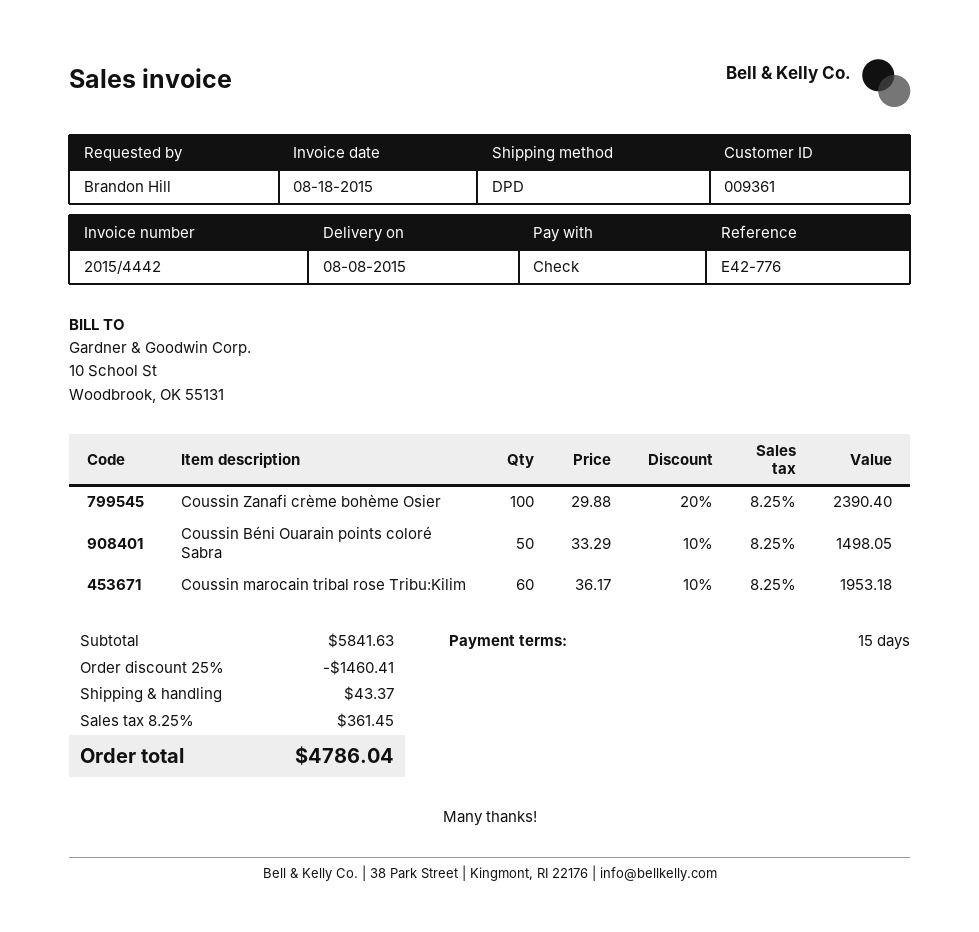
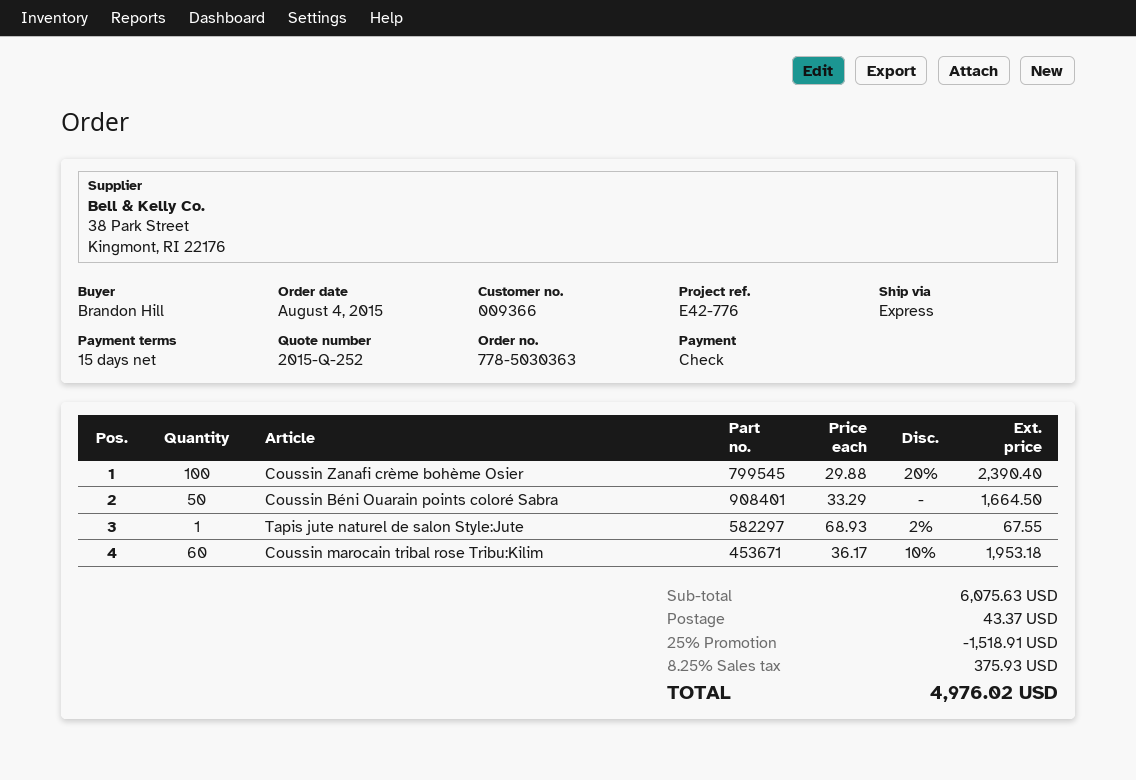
customer number: 009361 -> 009366
shipping method: DPD -> express
Coussin Béni Ouarain points coloré Sabra: 50 x 33.29 - 10% = 1498.05 -> 50 x 33.29 = 1664.50
Tapis jute naturel de salon Style:Jute: none -> 1 x 68.93 - 2% = 67.55
subtotal: 5841.63 -> 6075.63
discount: 25% = 1460.41 -> 25% = 1518.91
tax: 8.25% = 361.45 -> 8.25% = 375.93
total: 4786.04 -> 4976.02

